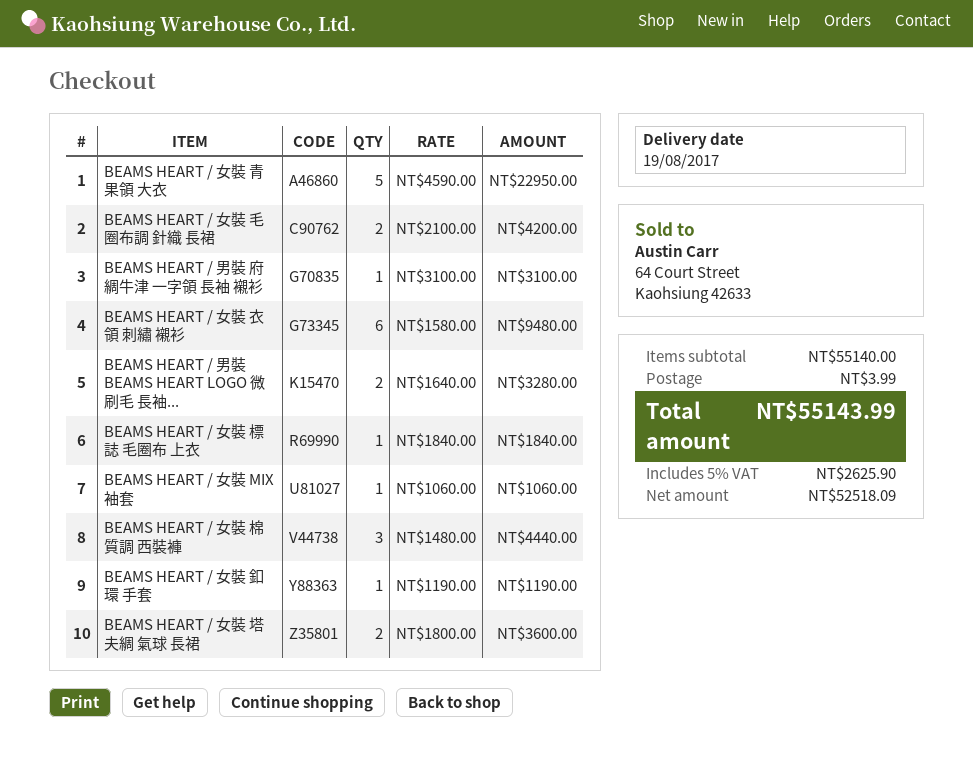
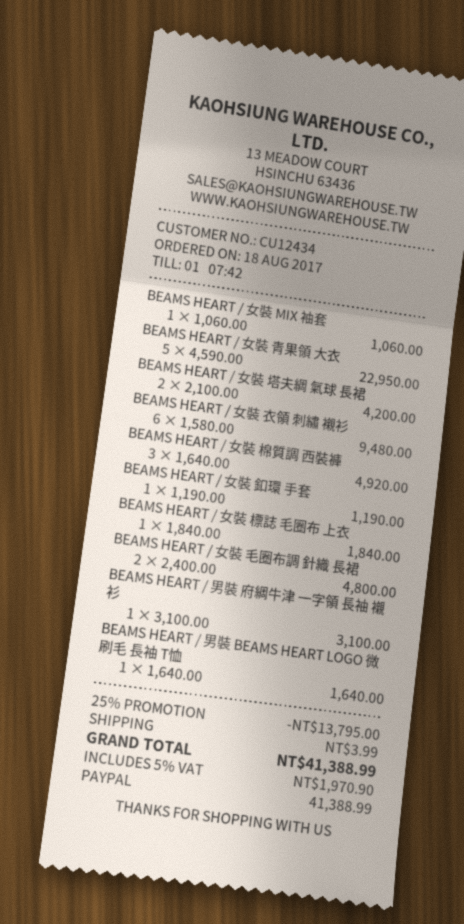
BEAMS HEART / 女裝 毛圈布調 針織 長裙: 2 x 2100.00 = 4200.00 -> 2 x 2400.00 = 4800.00
BEAMS HEART / 男裝 BEAMS HEART LOGO 微刷毛 長袖...: 2 x 1640.00 = 3280.00 -> 1 x 1640.00 = 1640.00
BEAMS HEART / 女裝 棉質調 西裝褲: 3 x 1480.00 = 4440.00 -> 3 x 1640.00 = 4920.00
BEAMS HEART / 女裝 塔夫綢 氣球 長裙: 2 x 1800.00 = 3600.00 -> 2 x 2100.00 = 4200.00
discount: none -> 25% = 13795.00
tax: 5% = 2625.90 -> 5% = 1970.90
total: 55143.99 -> 41388.99

